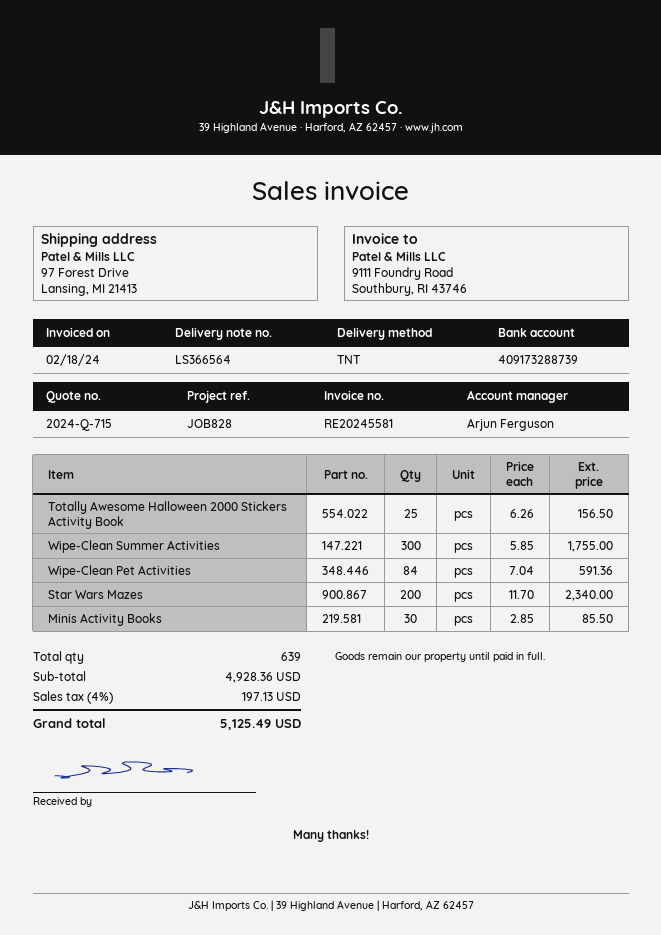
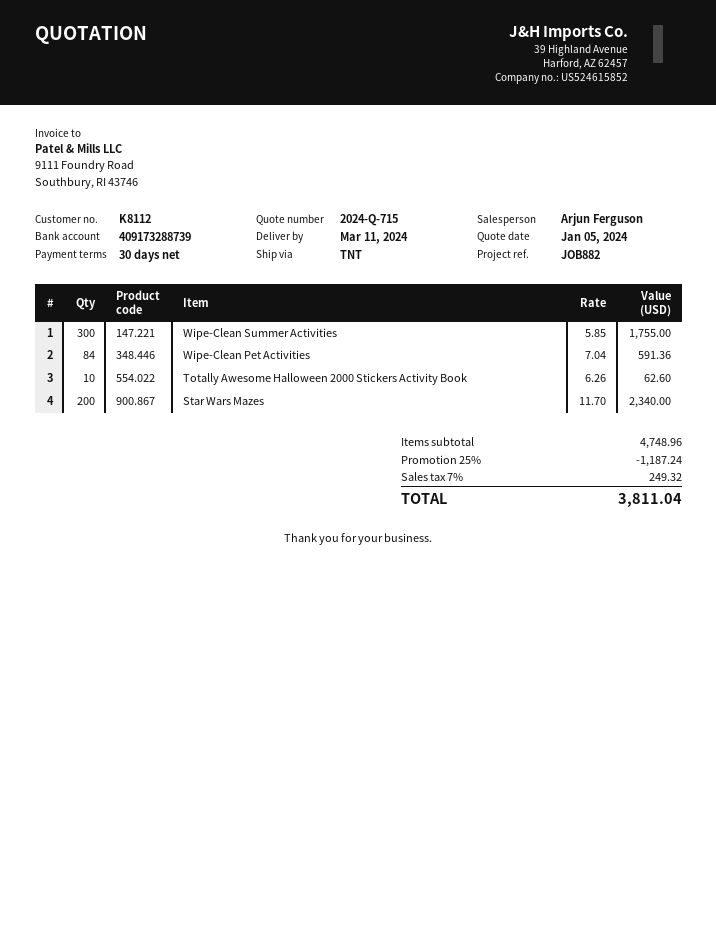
reference: JOB828 -> JOB882
Totally Awesome Halloween 2000 Stickers Activity Book: 25 x 6.26 = 156.50 -> 10 x 6.26 = 62.60
Minis Activity Books: 30 x 2.85 = 85.50 -> none
subtotal: 4928.36 -> 4748.96
discount: none -> 25% = 1187.24
tax: 4% = 197.13 -> 7% = 249.32
total: 5125.49 -> 3811.04

